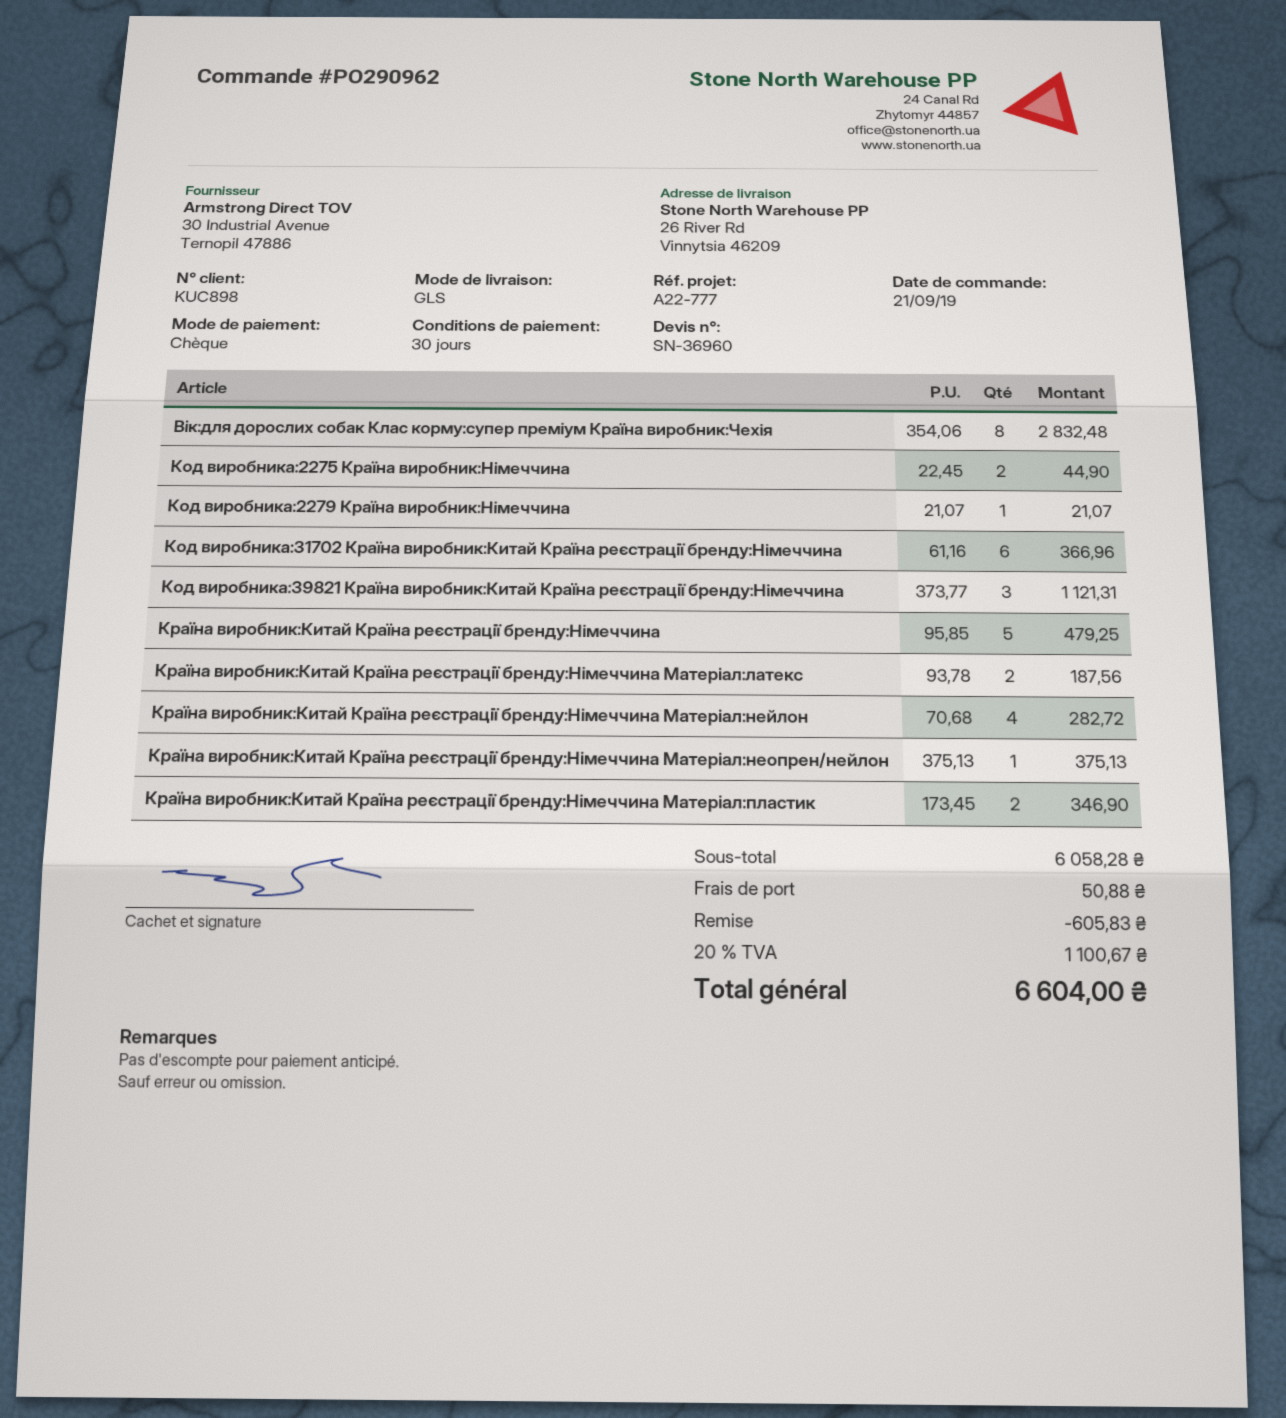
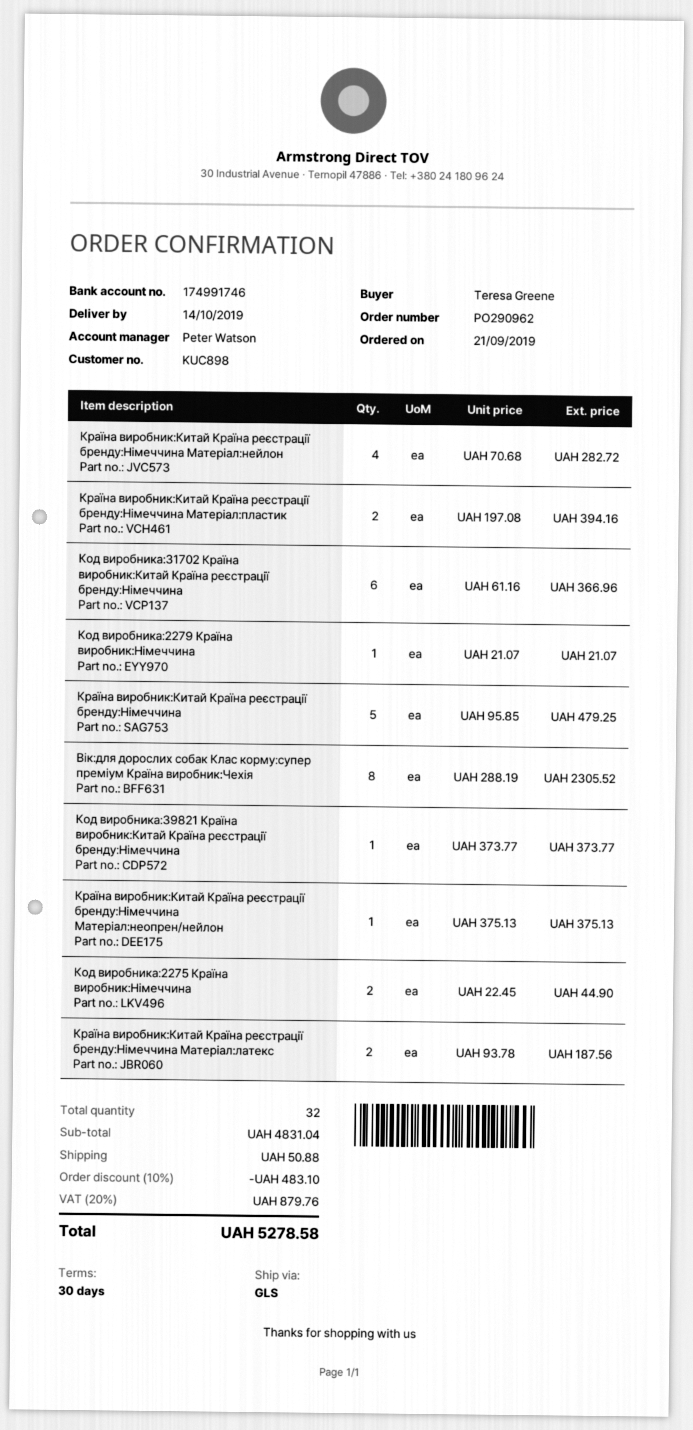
Вік:для дорослих собак Клас корму:супер преміум Країна виробник:Чехія: 8 x 354.06 = 2832.48 -> 8 x 288.19 = 2305.52
Код виробника:39821 Країна виробник:Китай Країна реєстрації бренду:Німеччина: 3 x 373.77 = 1121.31 -> 1 x 373.77 = 373.77
Країна виробник:Китай Країна реєстрації бренду:Німеччина Матеріал:пластик: 2 x 173.45 = 346.90 -> 2 x 197.08 = 394.16
subtotal: 6058.28 -> 4831.04
discount: 605.83 -> 483.10
tax: 20% = 1100.67 -> 20% = 879.76
total: 6604.00 -> 5278.58

